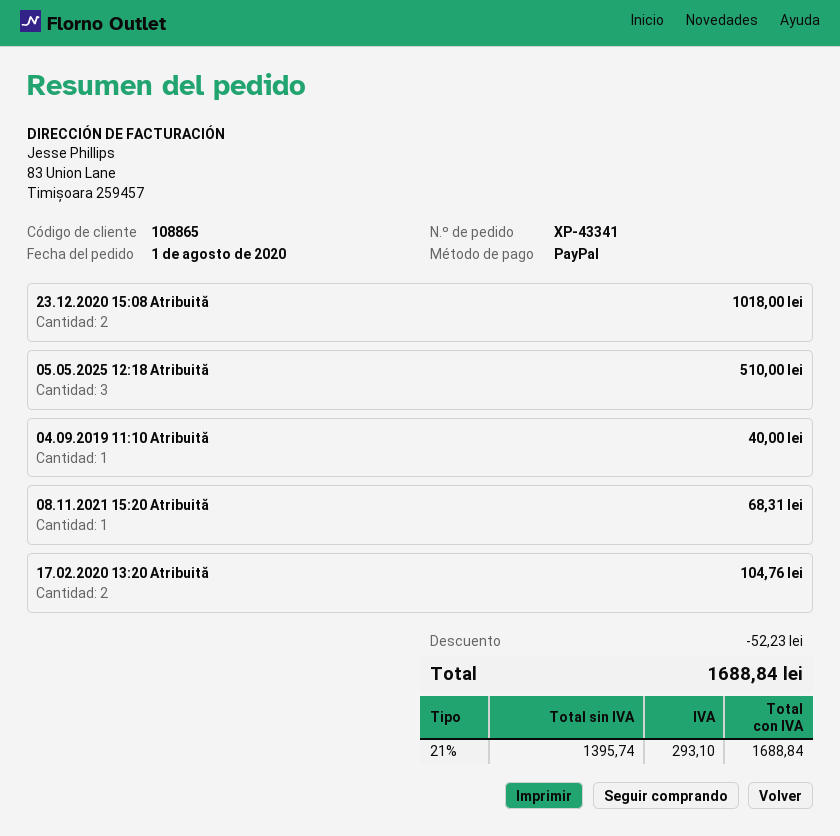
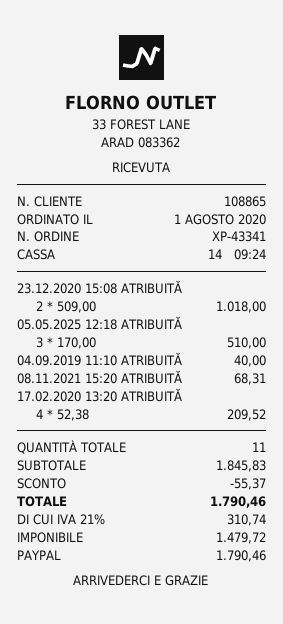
17.02.2020 13:20 Atribuită: 2 for 104.76 -> 4 for 209.52
discount: 52.23 -> 55.37
net: 1395.74 -> 1479.72
tax: 21% = 293.10 -> 21% = 310.74
total: 1688.84 -> 1790.46

